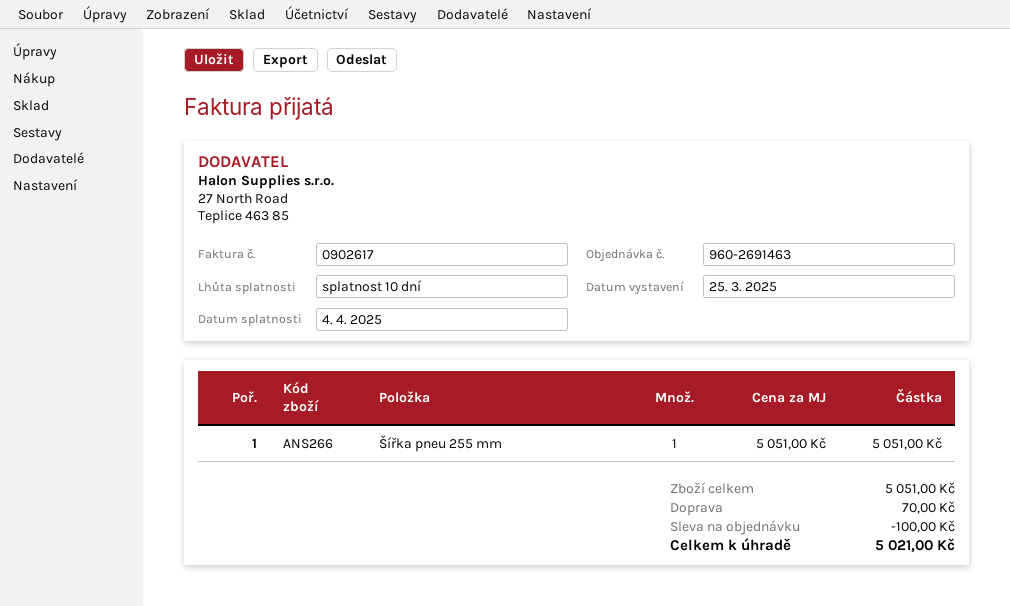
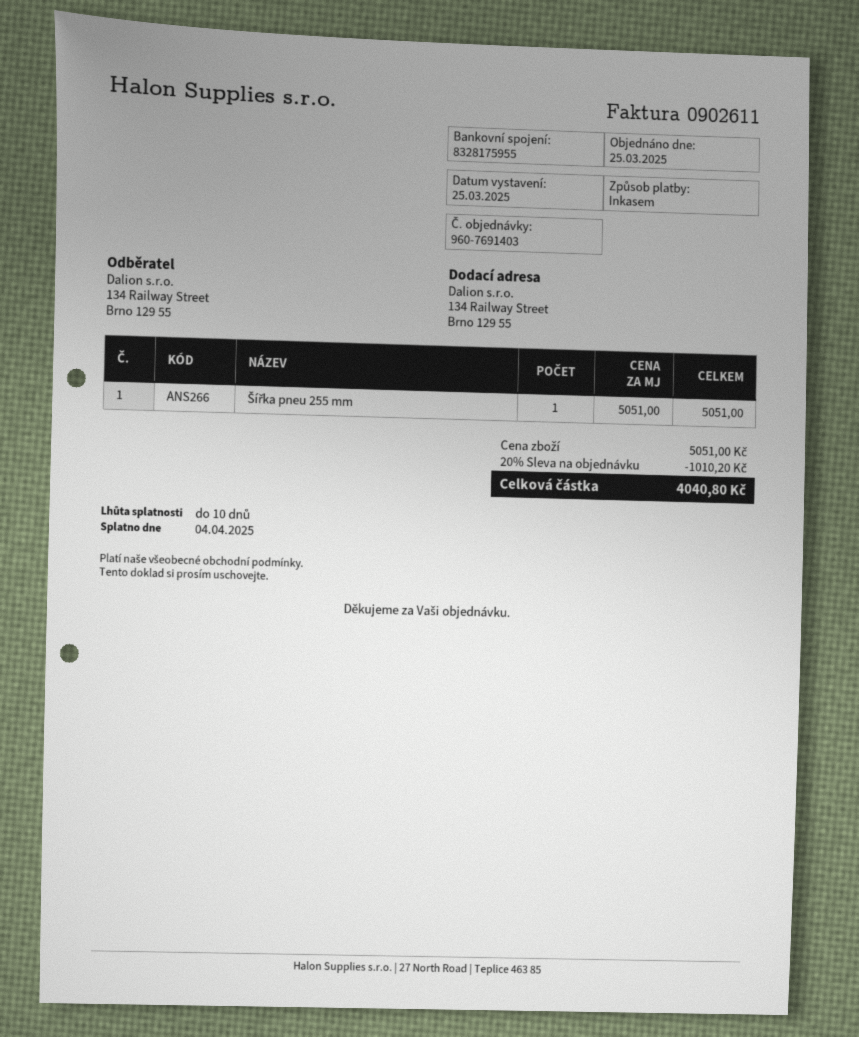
order number: 960-2691463 -> 960-7691403
invoice number: 0902617 -> 0902611
discount: 100.00 -> 1010.20
shipping: 70.00 -> none
total: 5021.00 -> 4040.80

